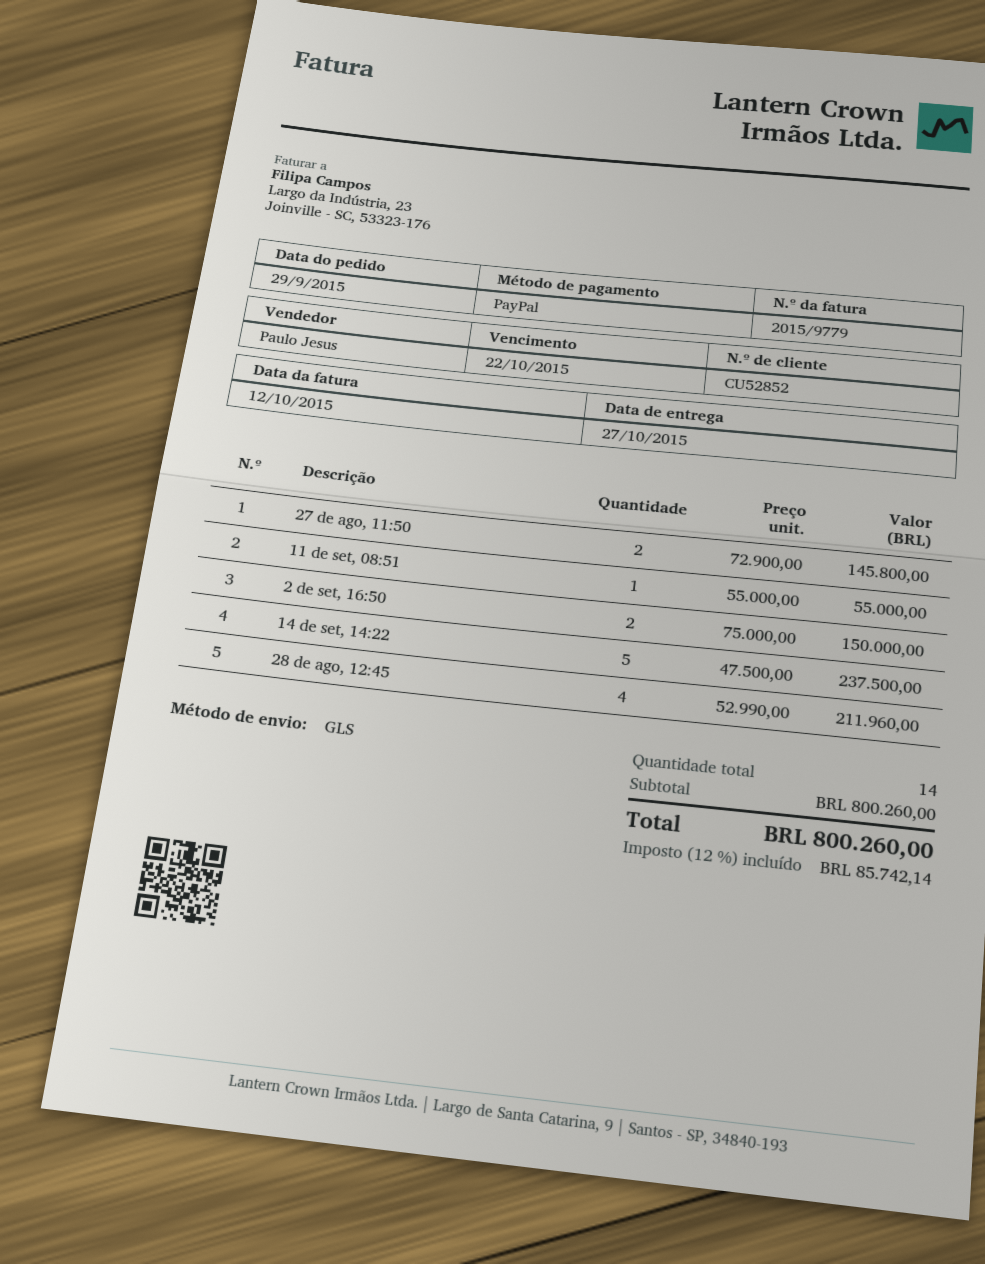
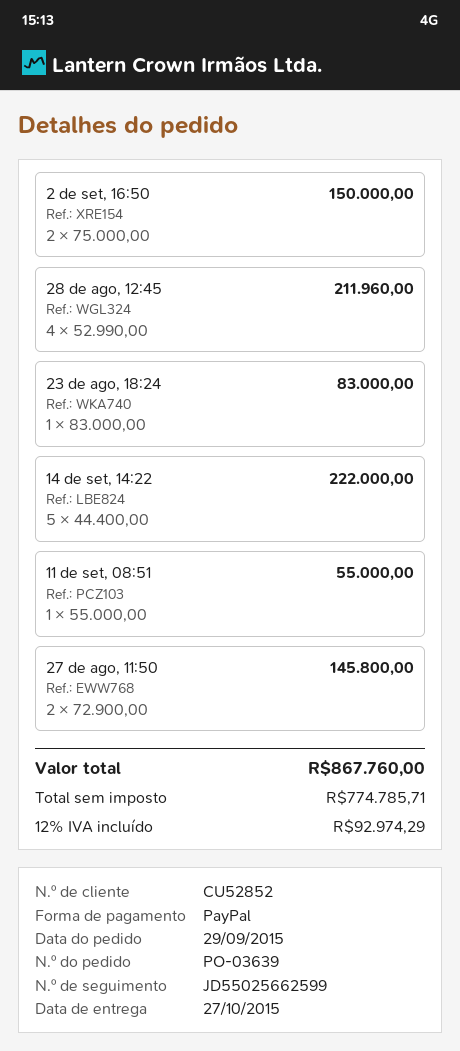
14 de set, 14:22: 5 x 47500.00 = 237500.00 -> 5 x 44400.00 = 222000.00
23 de ago, 18:24: none -> 1 x 83000.00 = 83000.00
tax: 12% = 85742.14 -> 12% = 92974.29
total: 800260.00 -> 867760.00

